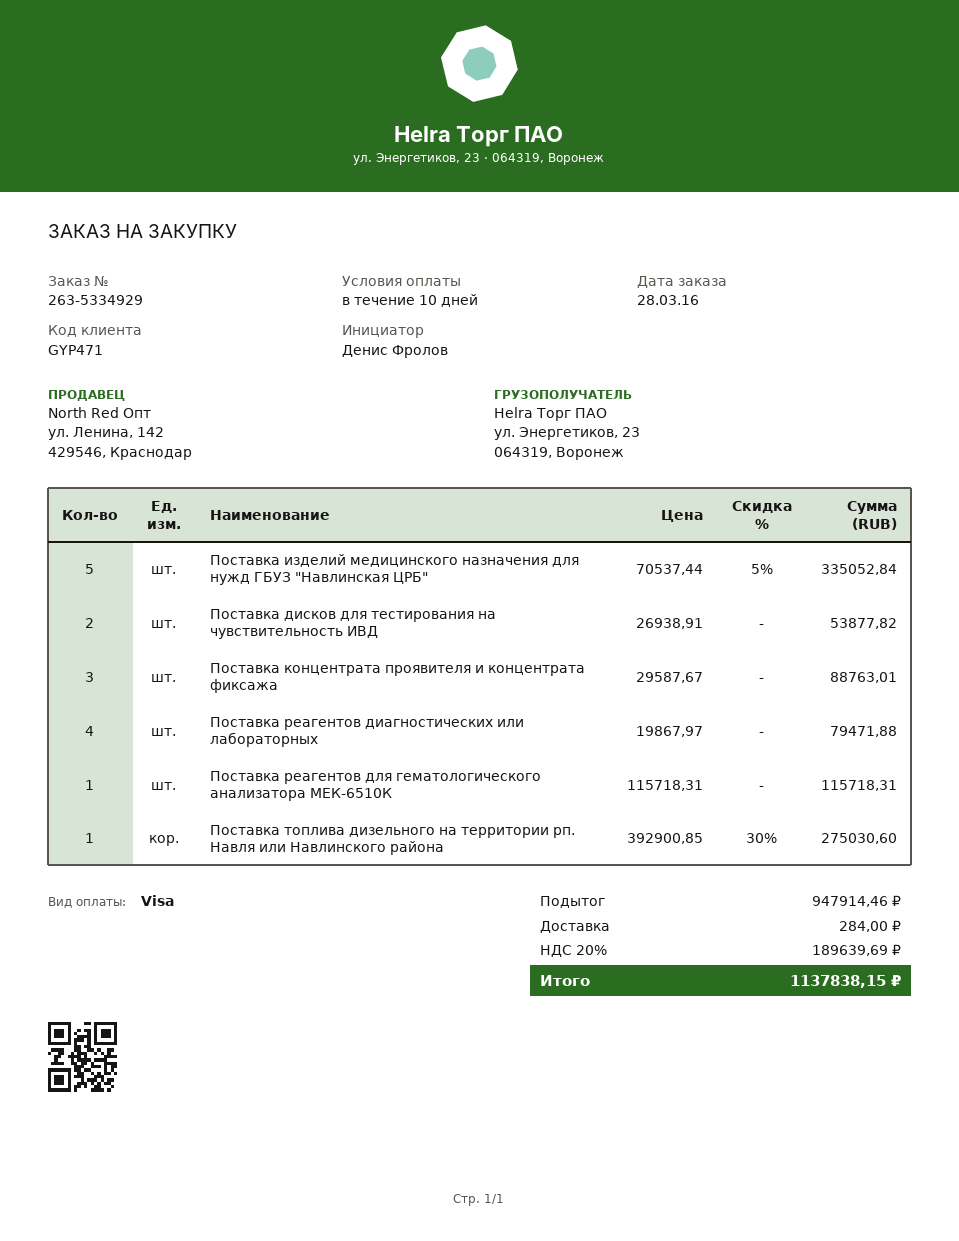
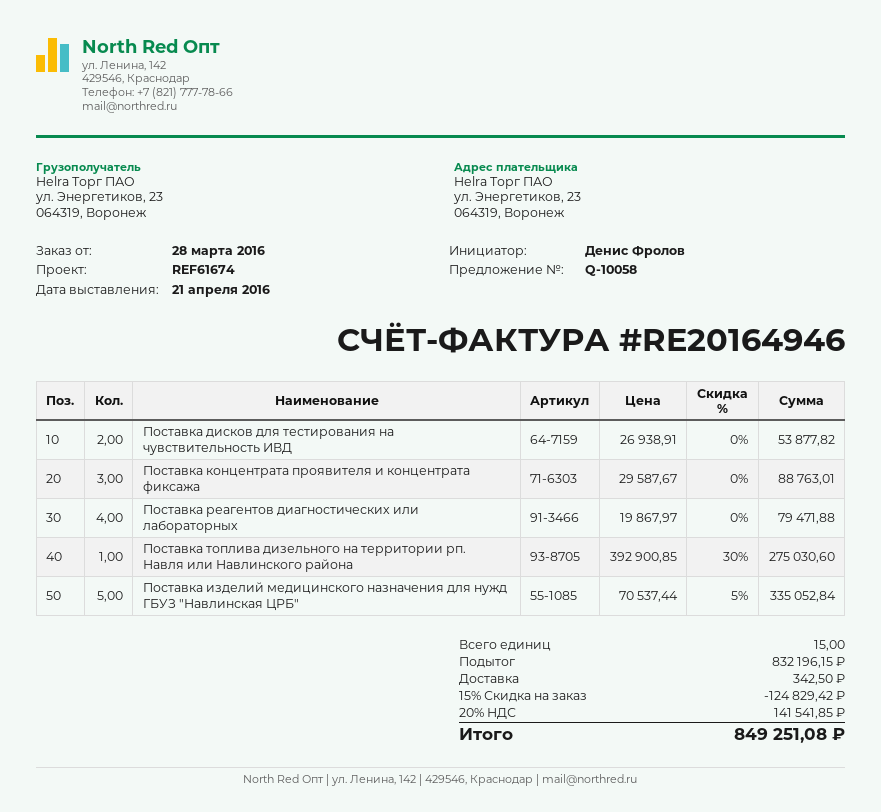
Поставка реагентов для гематологического анализатора МЕК-6510К: 1 x 115718.31 = 115718.31 -> none
subtotal: 947914.46 -> 832196.15
discount: none -> 15% = 124829.42
shipping: 284.00 -> 342.50
tax: 20% = 189639.69 -> 20% = 141541.85
total: 1137838.15 -> 849251.08

